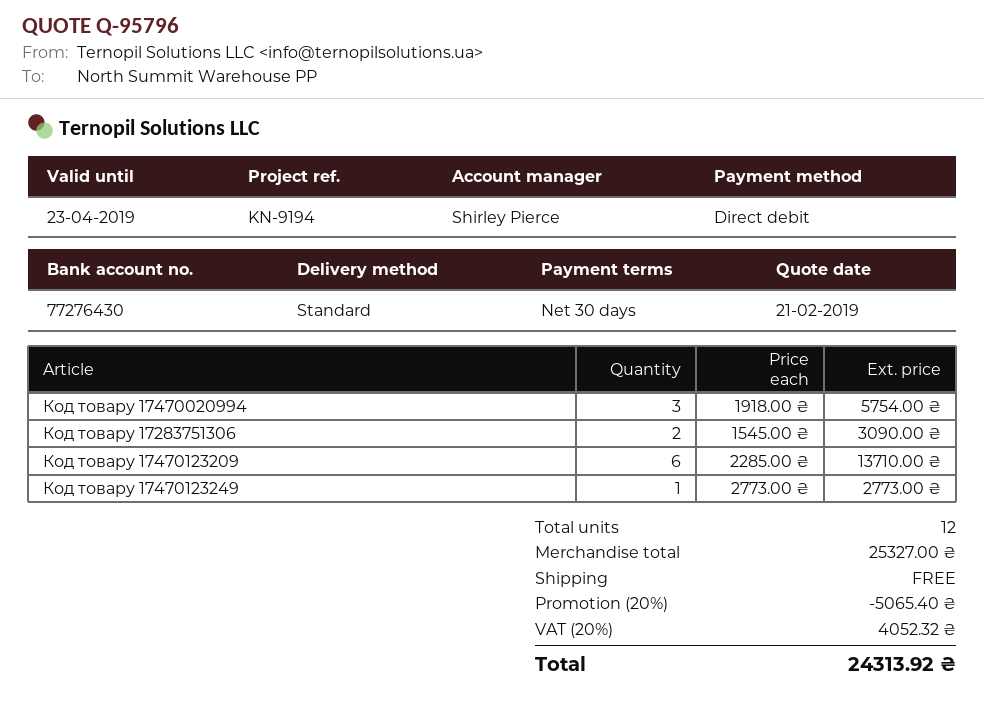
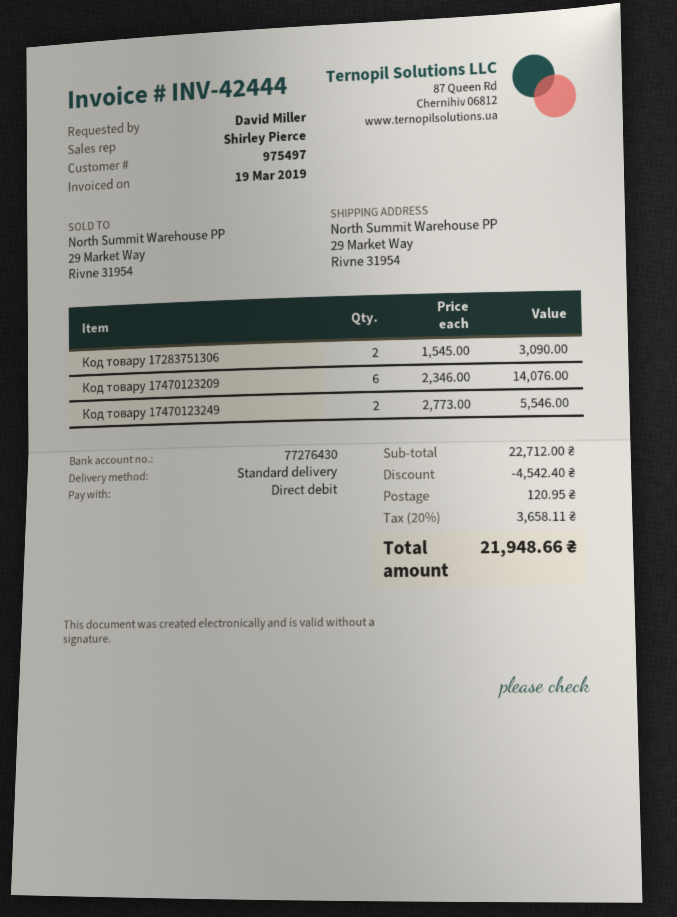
Код товару 17470020994: 3 x 1918.00 = 5754.00 -> none
Код товару 17470123209: 6 x 2285.00 = 13710.00 -> 6 x 2346.00 = 14076.00
Код товару 17470123249: 1 x 2773.00 = 2773.00 -> 2 x 2773.00 = 5546.00
subtotal: 25327.00 -> 22712.00
discount: 5065.40 -> 4542.40
shipping: 0.00 -> 120.95
tax: 20% = 4052.32 -> 20% = 3658.11
total: 24313.92 -> 21948.66

